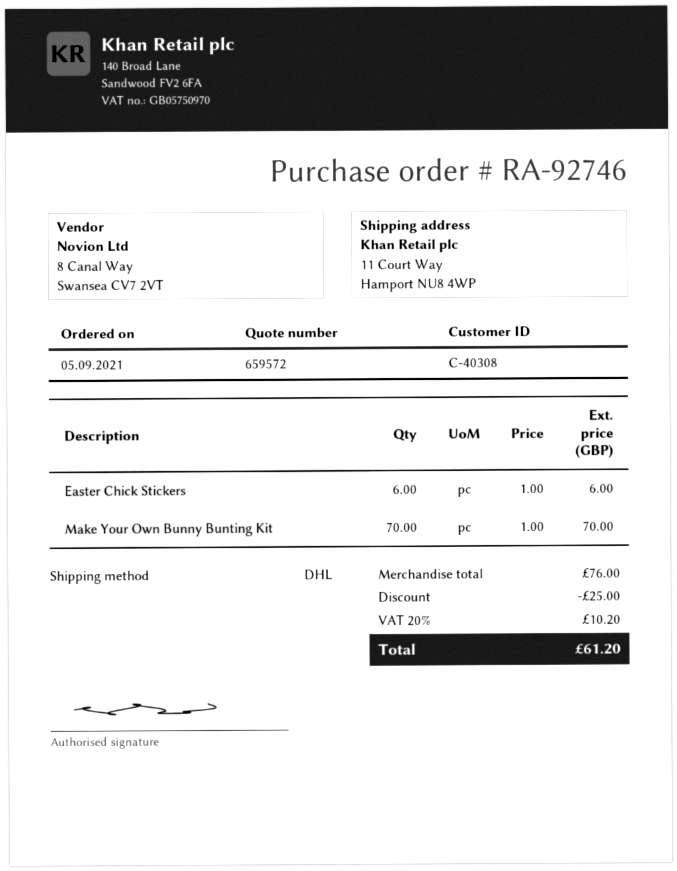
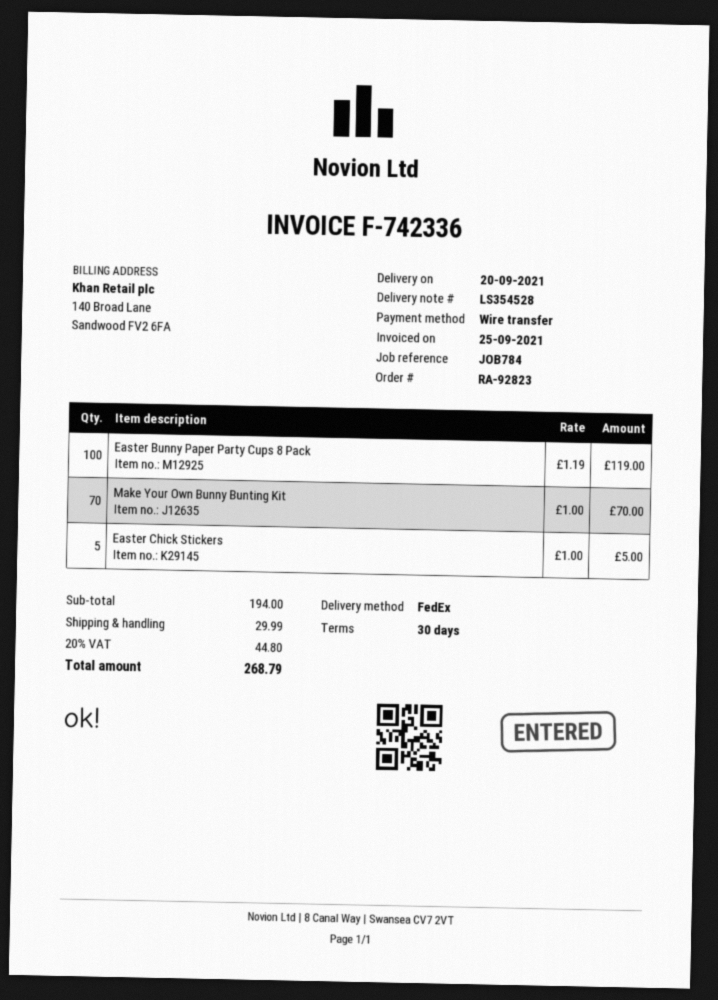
order number: RA-92746 -> RA-92823
shipping method: DHL -> FedEx
Easter Chick Stickers: 6 x 1.00 = 6.00 -> 5 x 1.00 = 5.00
Easter Bunny Paper Party Cups 8 Pack: none -> 100 x 1.19 = 119.00
subtotal: 76.00 -> 194.00
discount: 25.00 -> none
shipping: none -> 29.99
tax: 20% = 10.20 -> 20% = 44.80
total: 61.20 -> 268.79

